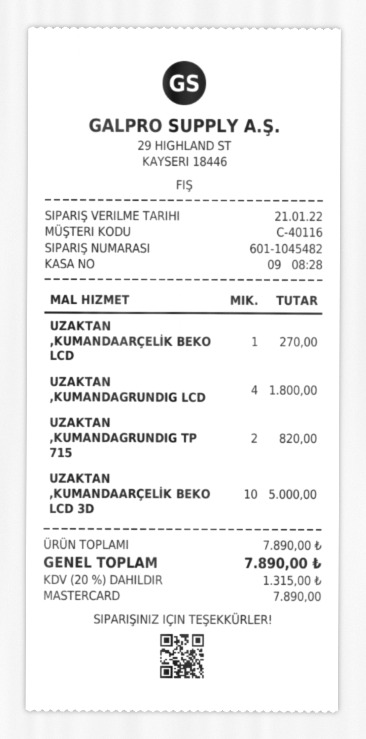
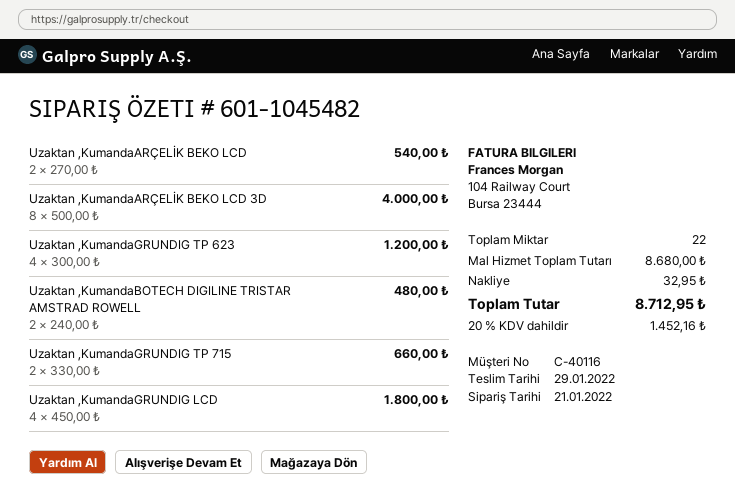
UZAKTAN ,KUMANDAARÇELİK BEKO LCD: 1 for 270.00 -> 2 for 540.00
UZAKTAN ,KUMANDAGRUNDIG TP 715: 2 for 820.00 -> 2 for 660.00
UZAKTAN ,KUMANDAARÇELİK BEKO LCD 3D: 10 for 5000.00 -> 8 for 4000.00
Uzaktan ,KumandaGRUNDIG TP 623: none -> 4 for 1200.00
Uzaktan ,KumandaBOTECH DIGILINE TRISTAR AMSTRAD ROWELL: none -> 2 for 480.00
subtotal: 7890.00 -> 8680.00
shipping: none -> 32.95
tax: 20% = 1315.00 -> 20% = 1452.16
total: 7890.00 -> 8712.95

